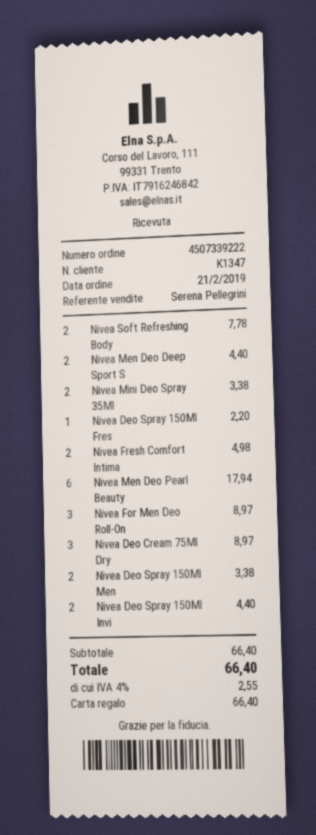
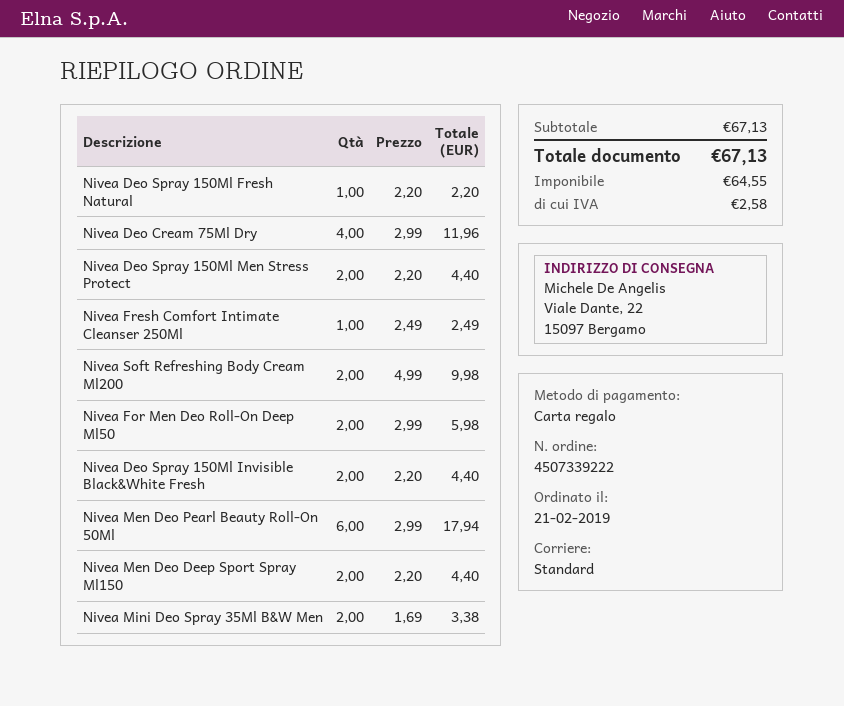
Nivea Soft Refreshing Body: 2 for 7.78 -> 2 for 9.98
Nivea Fresh Comfort Intima: 2 for 4.98 -> 1 for 2.49
Nivea For Men Deo Roll-On: 3 for 8.97 -> 2 for 5.98
Nivea Deo Cream 75Ml Dry: 3 for 8.97 -> 4 for 11.96
Nivea Deo Spray 150Ml Men: 2 for 3.38 -> 2 for 4.40
subtotal: 66.40 -> 67.13
tax: 2.55 -> 2.58
total: 66.40 -> 67.13

